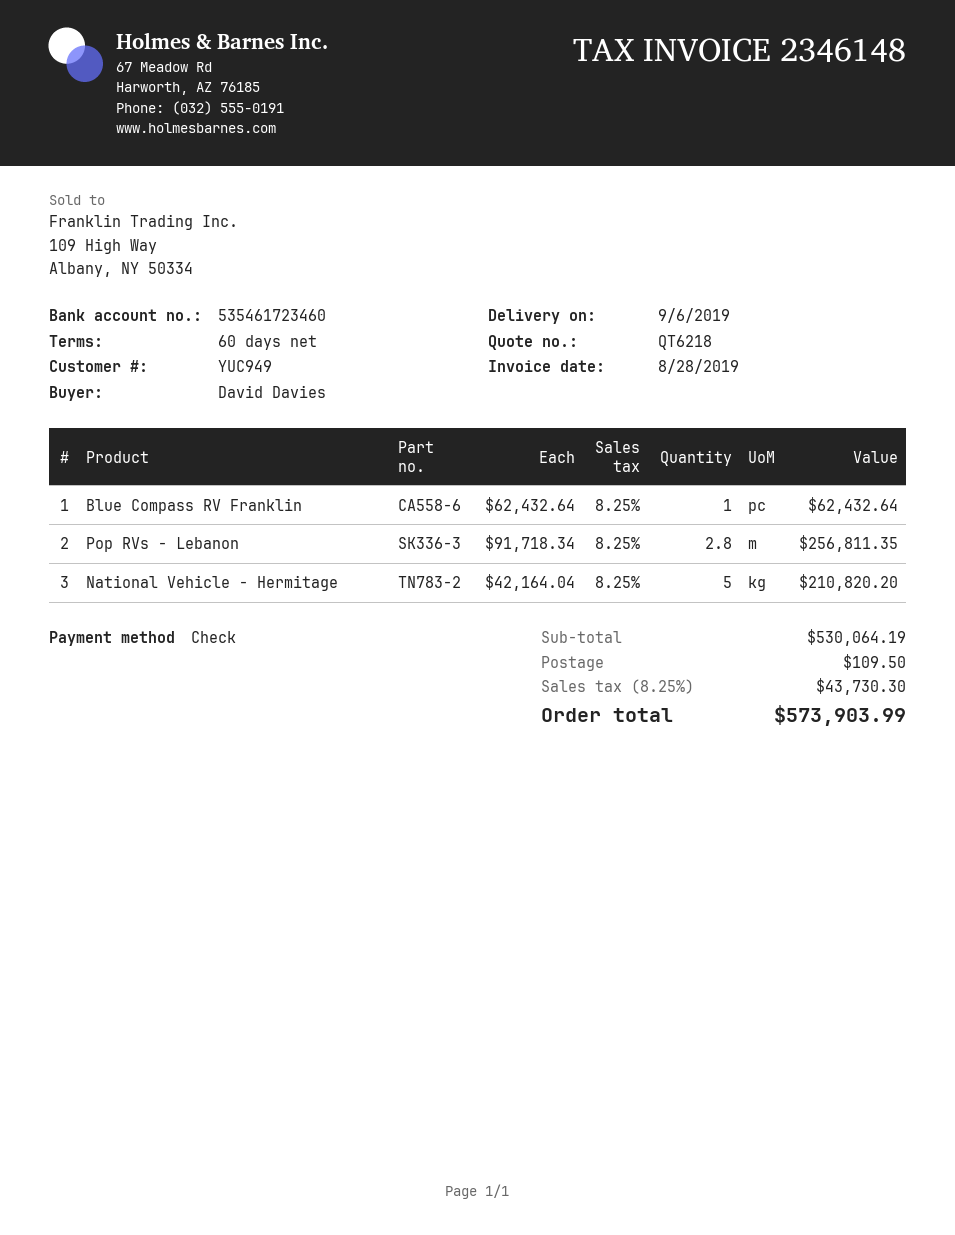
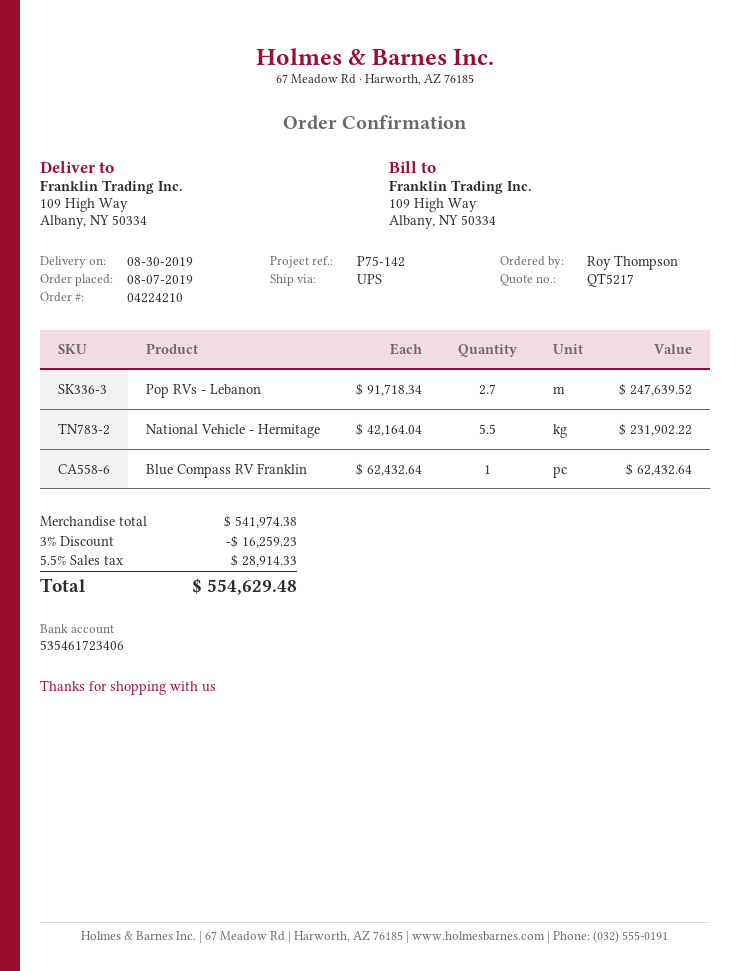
quote number: QT6218 -> QT5217
delivery date: 2019-09-06 -> 2019-08-30
ordered by: David Davies -> Roy Thompson
bank account: 535461723460 -> 535461723406
Pop RVs - Lebanon: 2.8 x 91718.34 = 256811.35 -> 2.7 x 91718.34 = 247639.52
National Vehicle - Hermitage: 5 x 42164.04 = 210820.20 -> 5.5 x 42164.04 = 231902.22
subtotal: 530064.19 -> 541974.38
discount: none -> 3% = 16259.23
shipping: 109.50 -> none
tax: 8.25% = 43730.30 -> 5.5% = 28914.33
total: 573903.99 -> 554629.48

